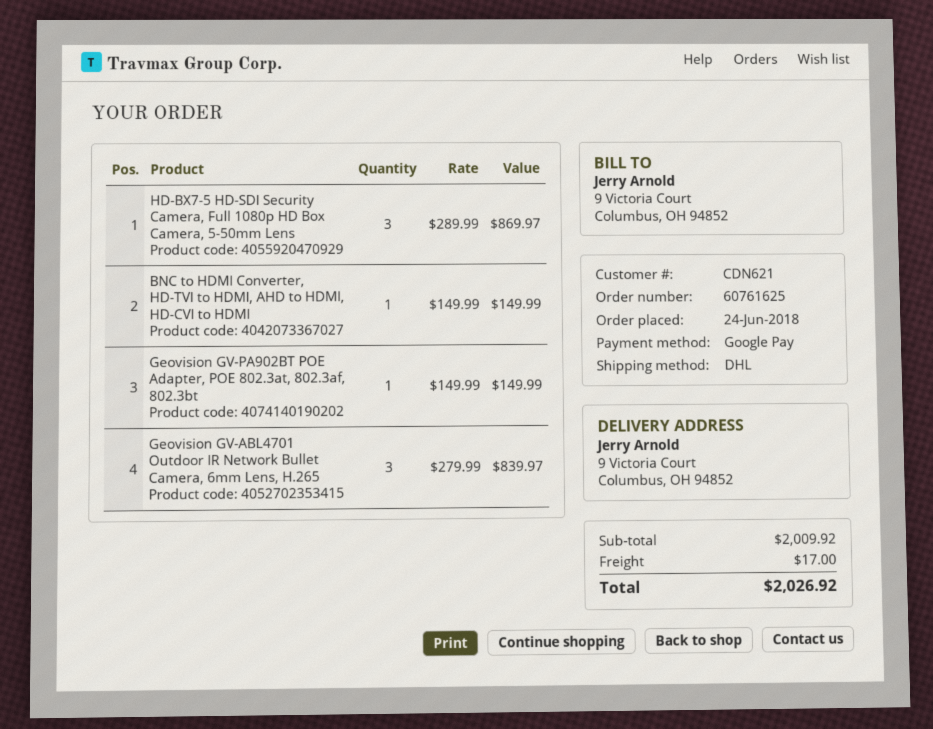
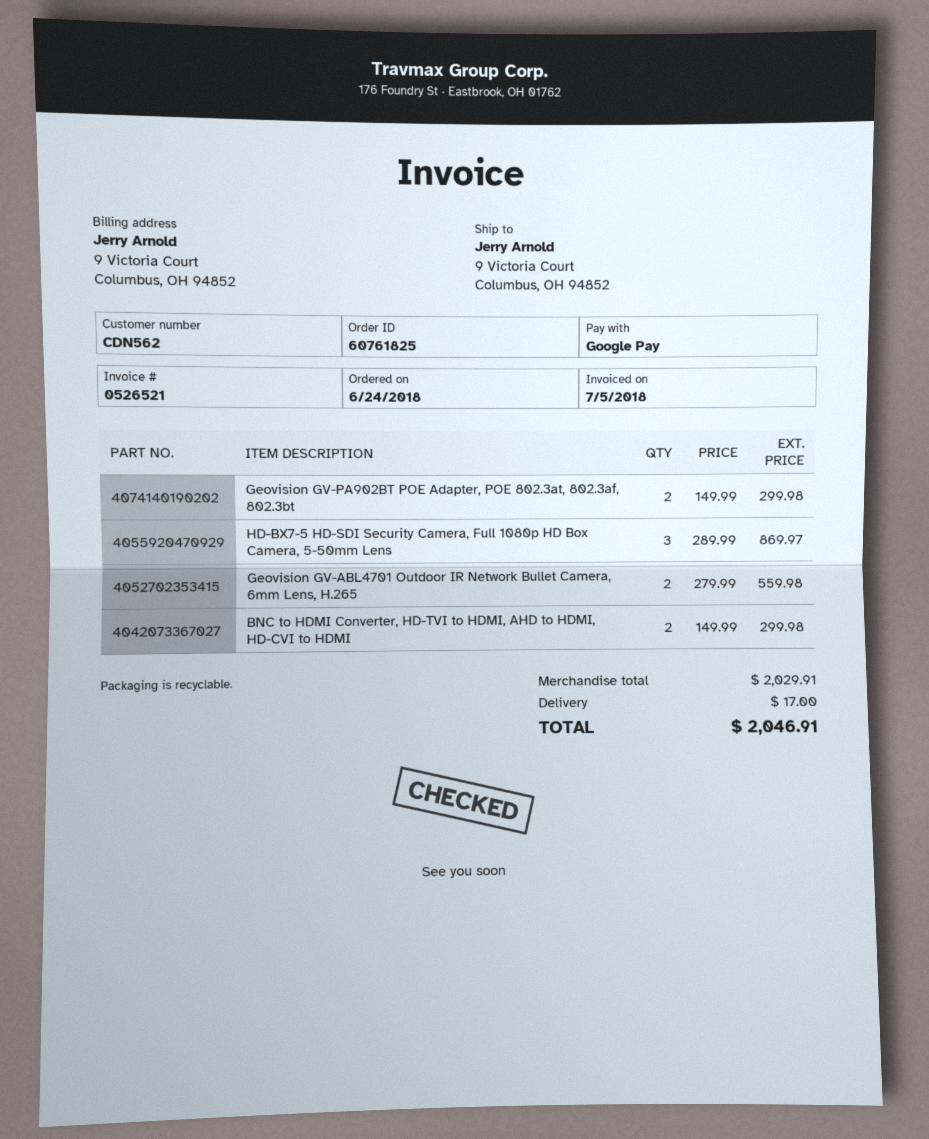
order number: 60761625 -> 60761825
customer number: CDN621 -> CDN562
BNC to HDMI Converter, HD-TVI to HDMI, AHD to HDMI, HD-CVI to HDMI: 1 x 149.99 = 149.99 -> 2 x 149.99 = 299.98
Geovision GV-PA902BT POE Adapter, POE 802.3at, 802.3af, 802.3bt: 1 x 149.99 = 149.99 -> 2 x 149.99 = 299.98
Geovision GV-ABL4701 Outdoor IR Network Bullet Camera, 6mm Lens, H.265: 3 x 279.99 = 839.97 -> 2 x 279.99 = 559.98
subtotal: 2009.92 -> 2029.91
total: 2026.92 -> 2046.91

